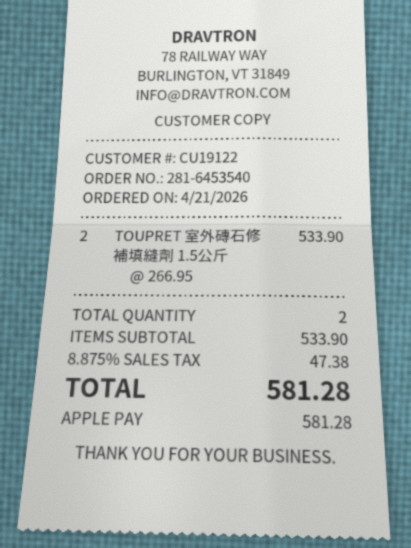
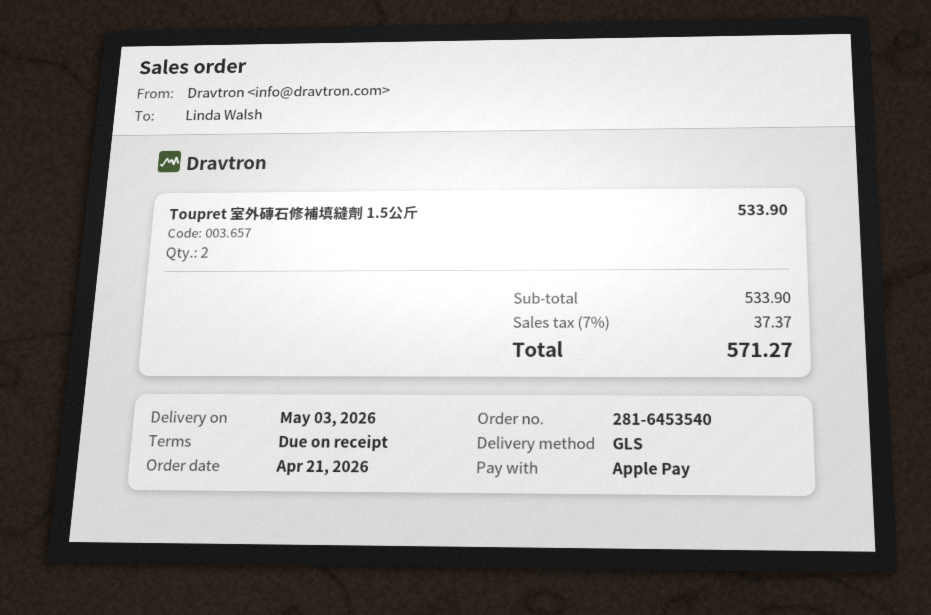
tax: 8.875% = 47.38 -> 7% = 37.37
total: 581.28 -> 571.27

